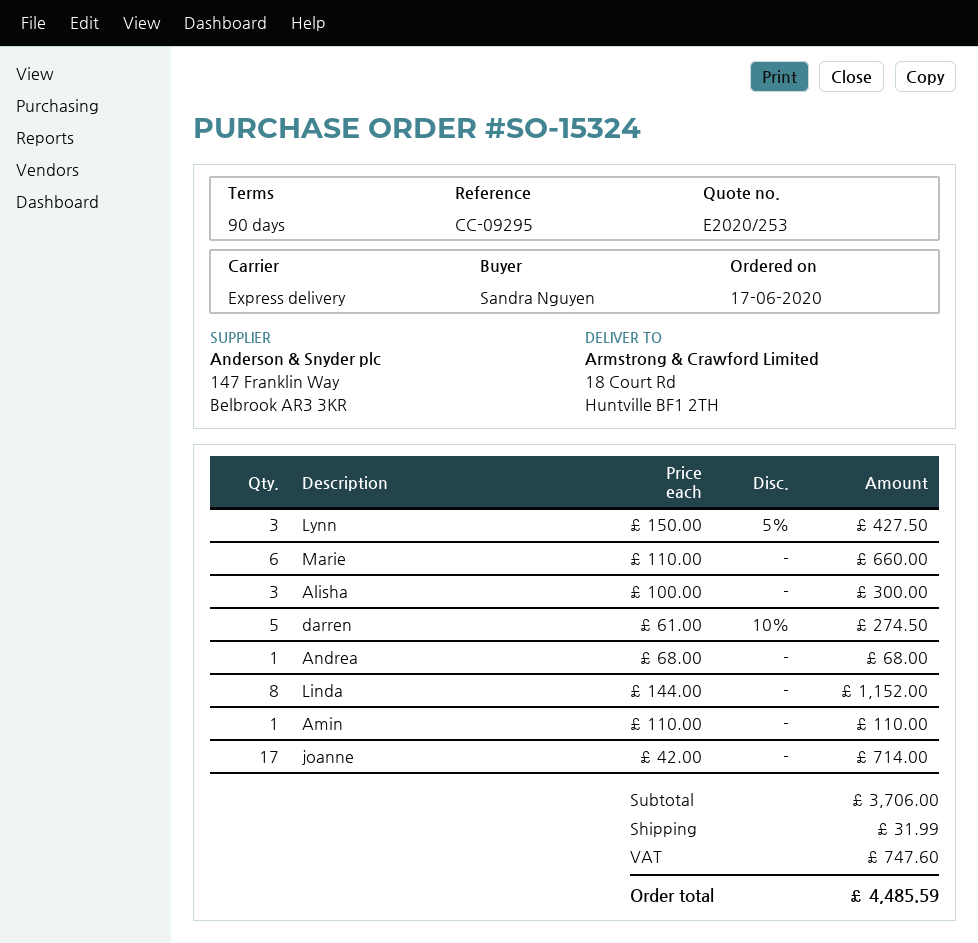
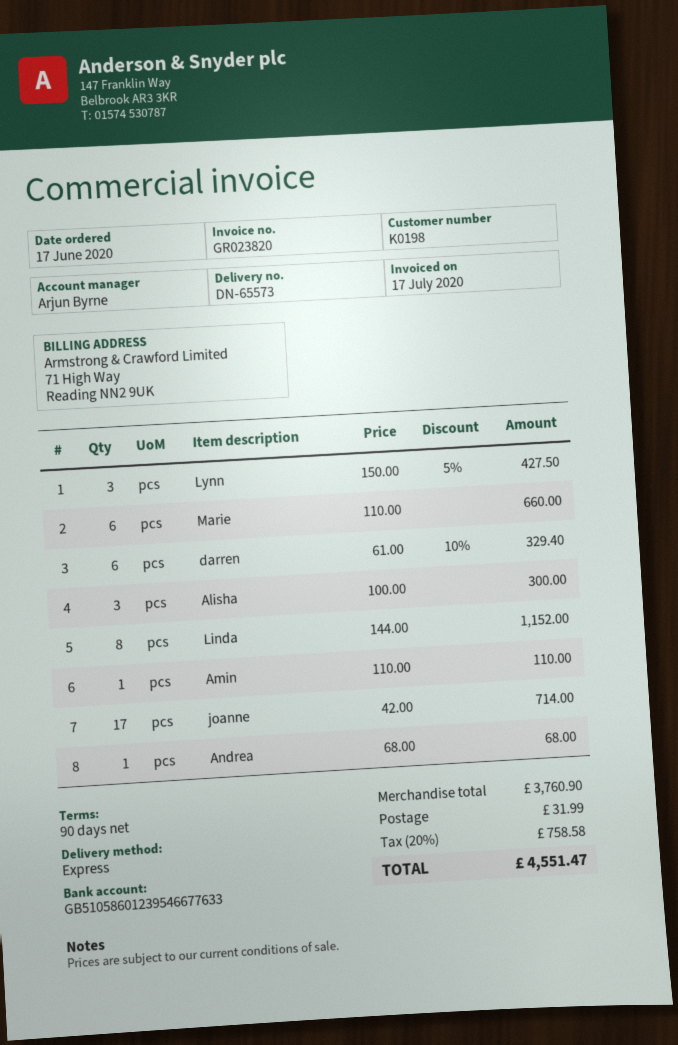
darren: 5 x 61.00 - 10% = 274.50 -> 6 x 61.00 - 10% = 329.40
subtotal: 3706.00 -> 3760.90
tax: 747.60 -> 758.58
total: 4485.59 -> 4551.47

